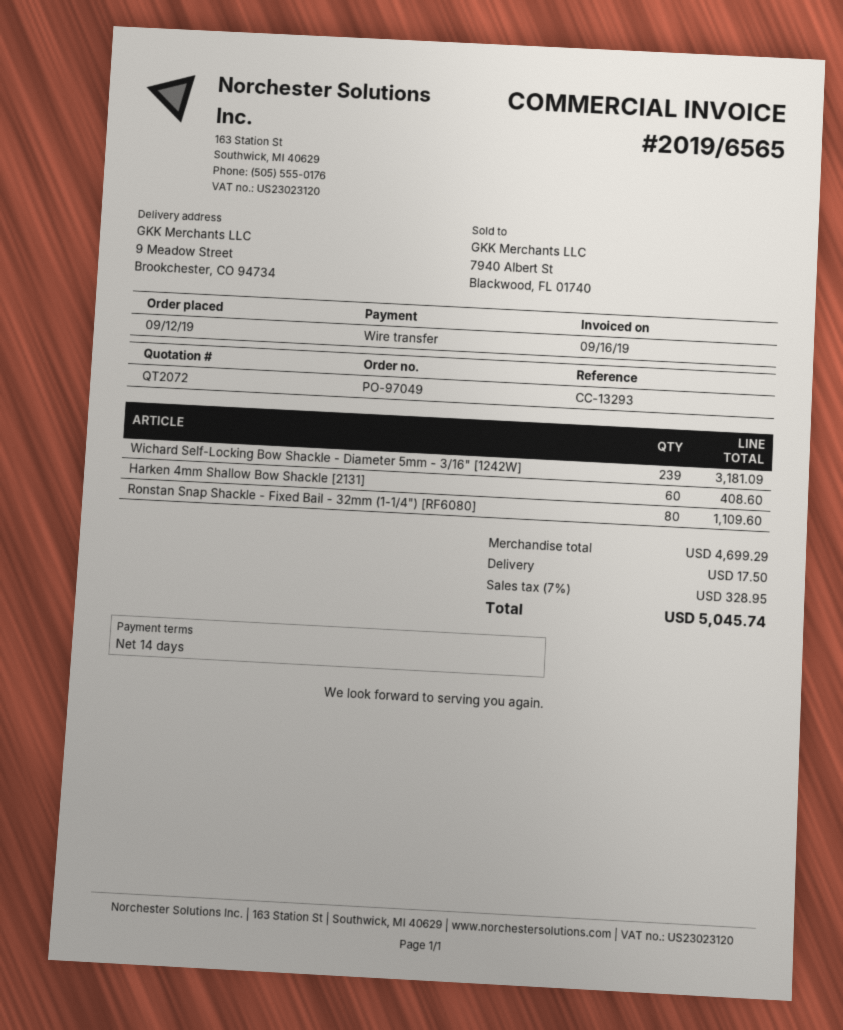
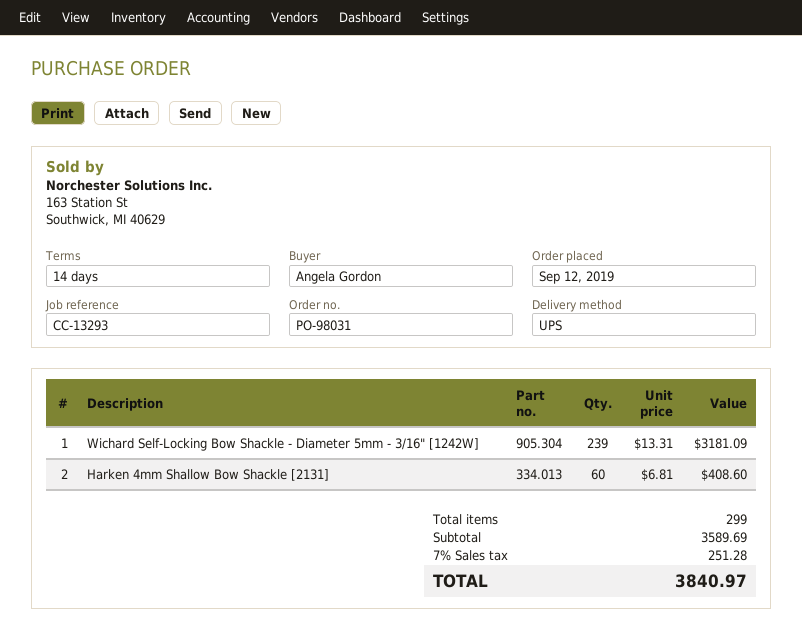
order number: PO-97049 -> PO-98031
Ronstan Snap Shackle - Fixed Bail - 32mm (1-1/4") [RF6080]: 80 for 1109.60 -> none
subtotal: 4699.29 -> 3589.69
shipping: 17.50 -> none
tax: 7% = 328.95 -> 7% = 251.28
total: 5045.74 -> 3840.97

